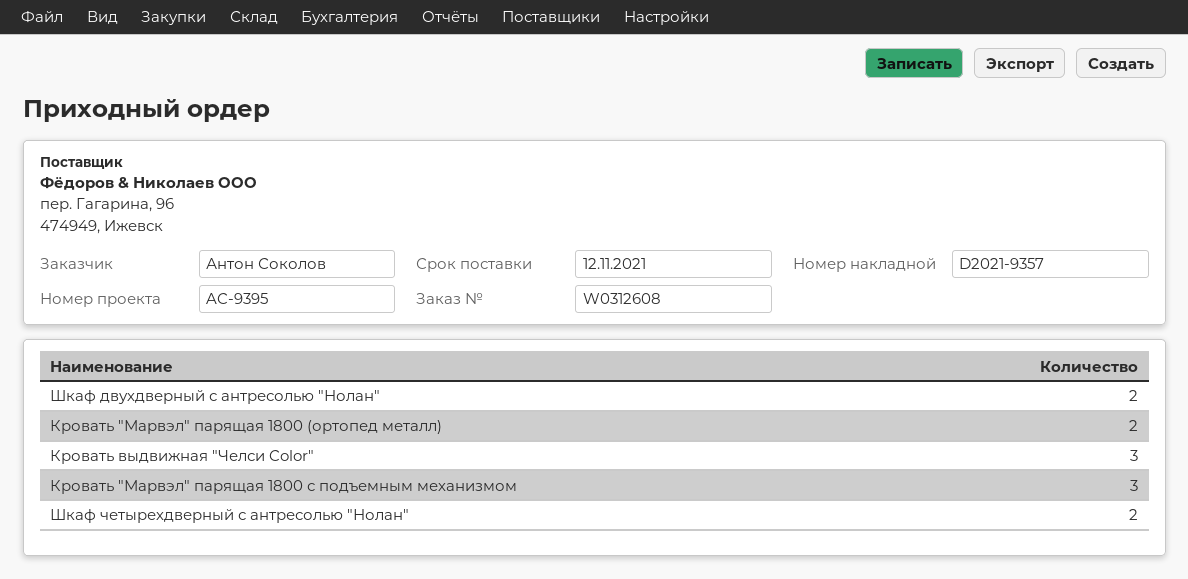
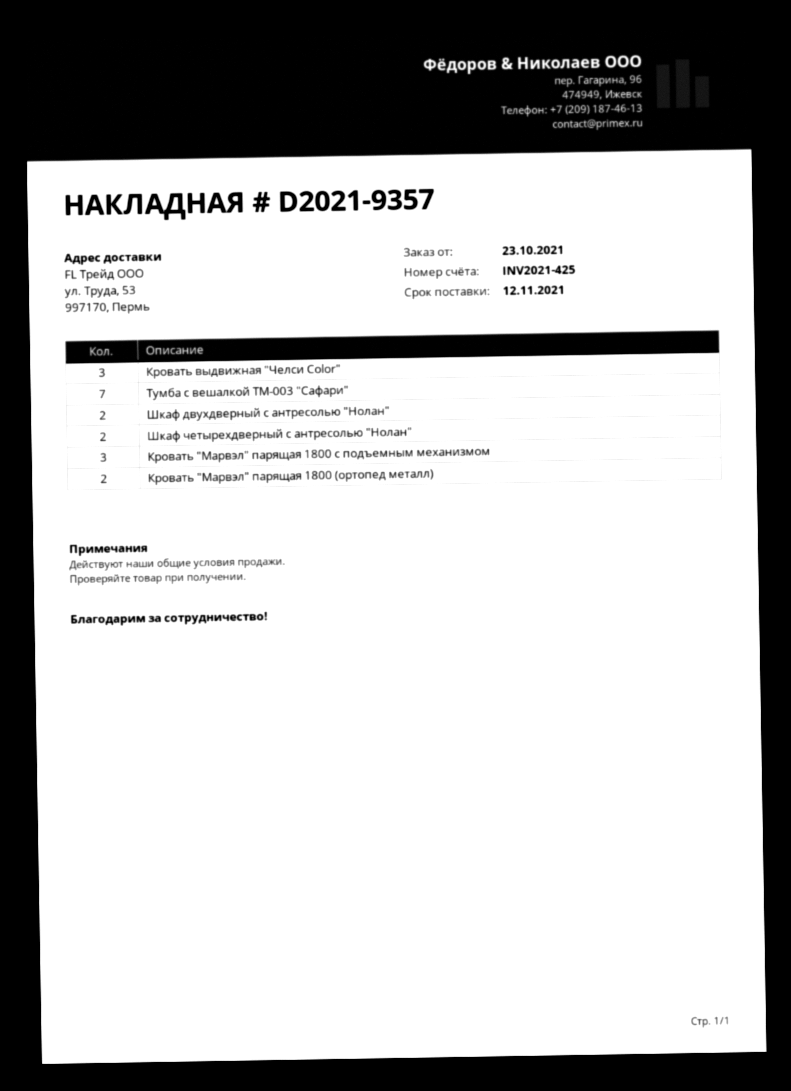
Тумба с вешалкой ТМ-003 "Сафари": none -> 7

